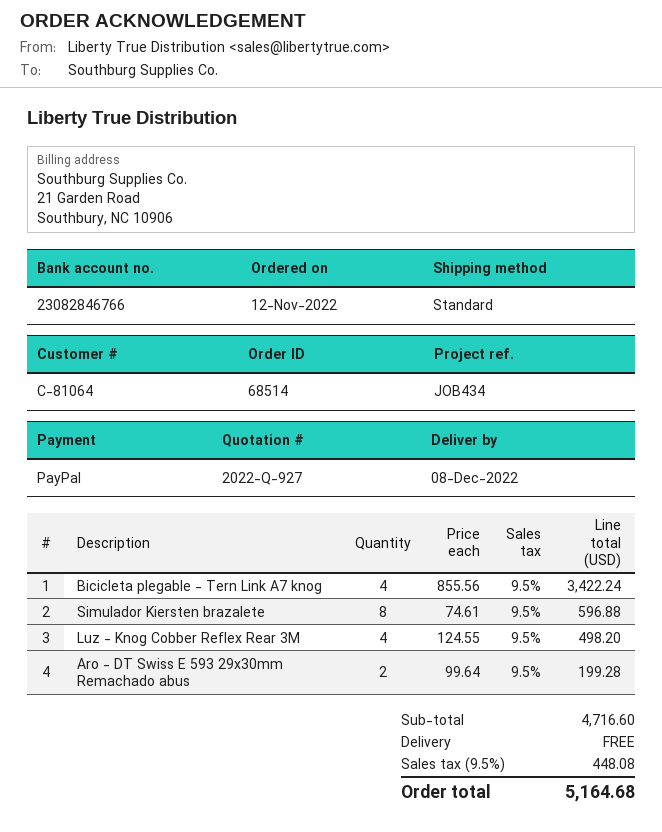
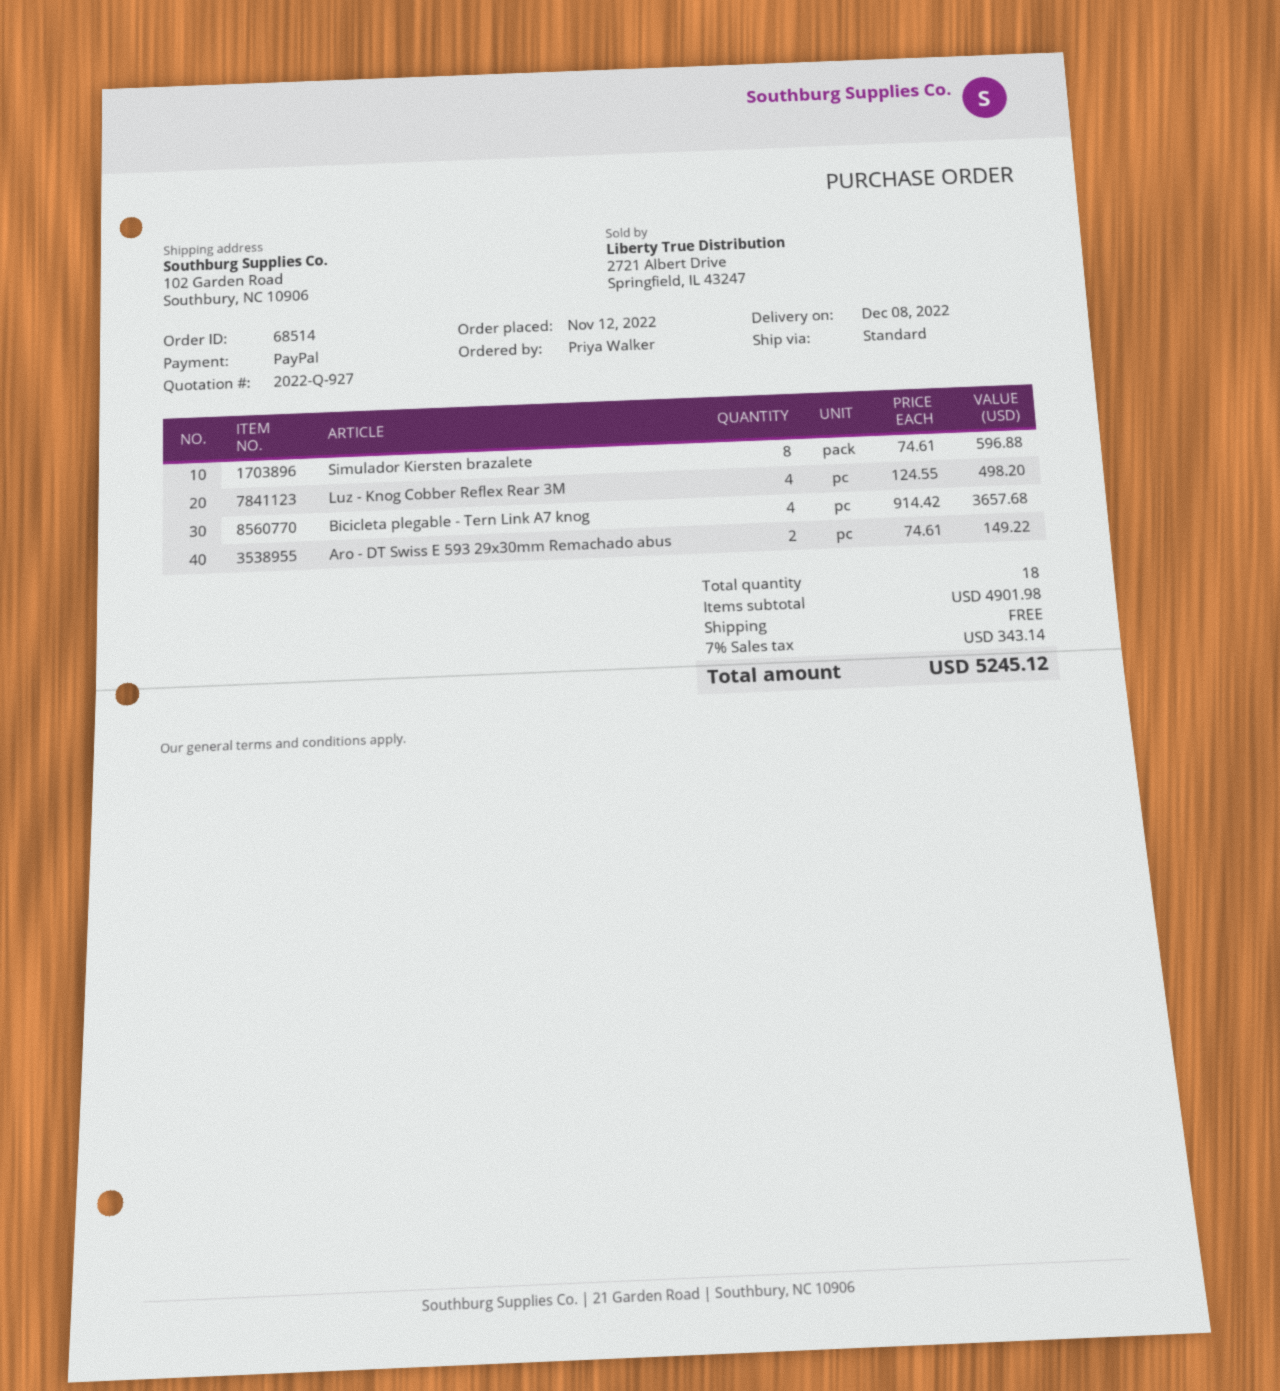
Bicicleta plegable - Tern Link A7 knog: 4 x 855.56 = 3422.24 -> 4 x 914.42 = 3657.68
Aro - DT Swiss E 593 29x30mm Remachado abus: 2 x 99.64 = 199.28 -> 2 x 74.61 = 149.22
subtotal: 4716.60 -> 4901.98
tax: 9.5% = 448.08 -> 7% = 343.14
total: 5164.68 -> 5245.12

